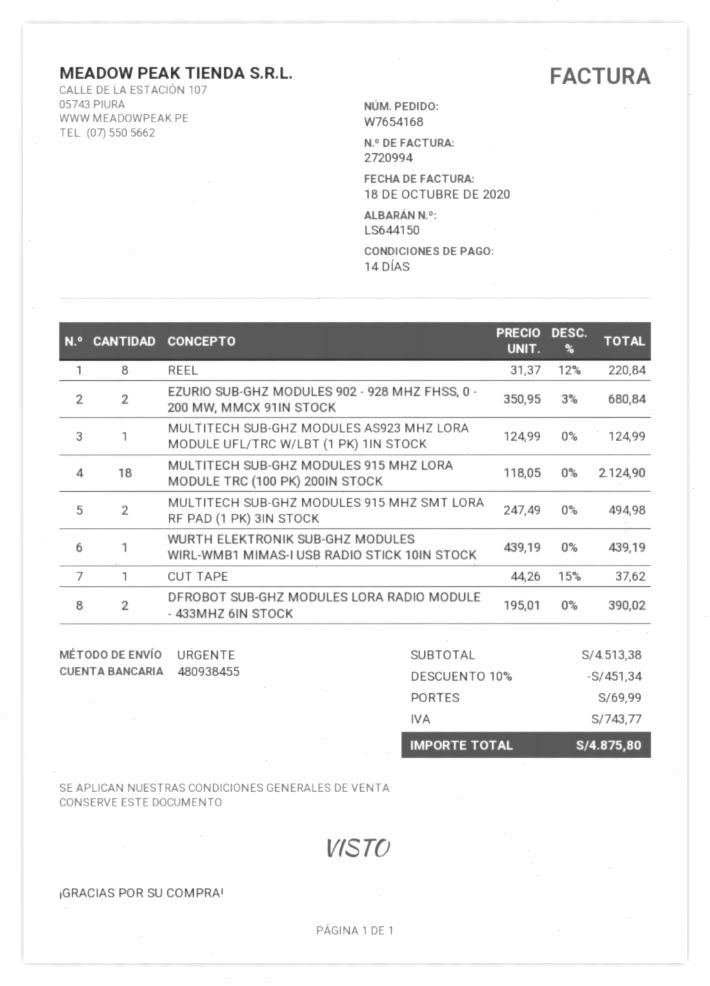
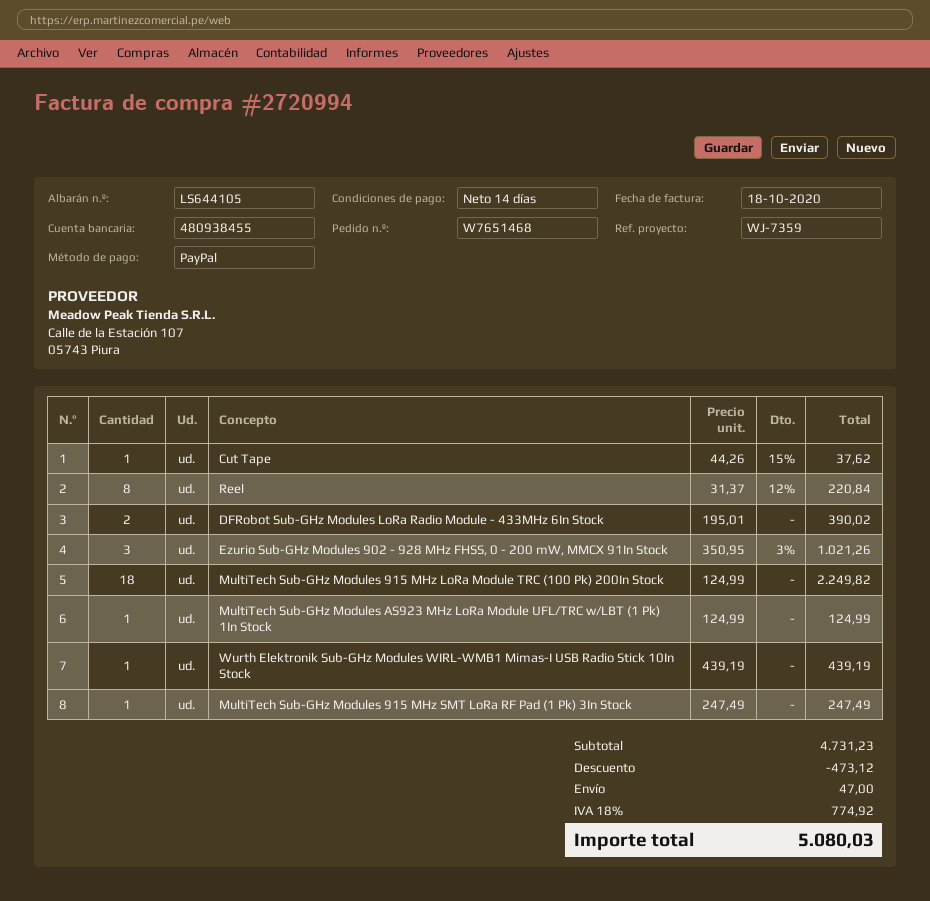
order number: W7654168 -> W7651468
delivery note number: LS644150 -> LS644105
EZURIO SUB-GHZ MODULES 902 - 928 MHZ FHSS, 0 - 200 MW, MMCX 91IN STOCK: 2 x 350.95 - 3% = 680.84 -> 3 x 350.95 - 3% = 1021.26
MULTITECH SUB-GHZ MODULES 915 MHZ LORA MODULE TRC (100 PK) 200IN STOCK: 18 x 118.05 = 2124.90 -> 18 x 124.99 = 2249.82
MULTITECH SUB-GHZ MODULES 915 MHZ SMT LORA RF PAD (1 PK) 3IN STOCK: 2 x 247.49 = 494.98 -> 1 x 247.49 = 247.49
subtotal: 4513.38 -> 4731.23
discount: 451.34 -> 473.12
shipping: 69.99 -> 47.00
tax: 743.77 -> 774.92
total: 4875.80 -> 5080.03

